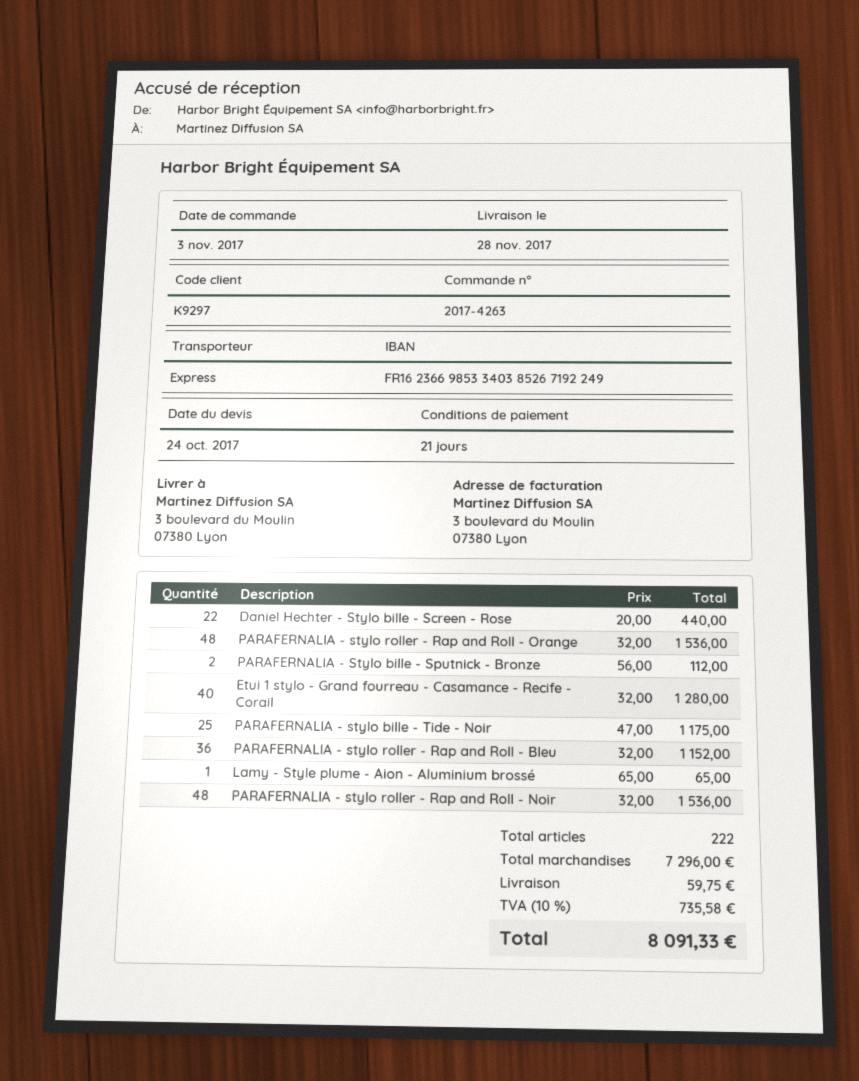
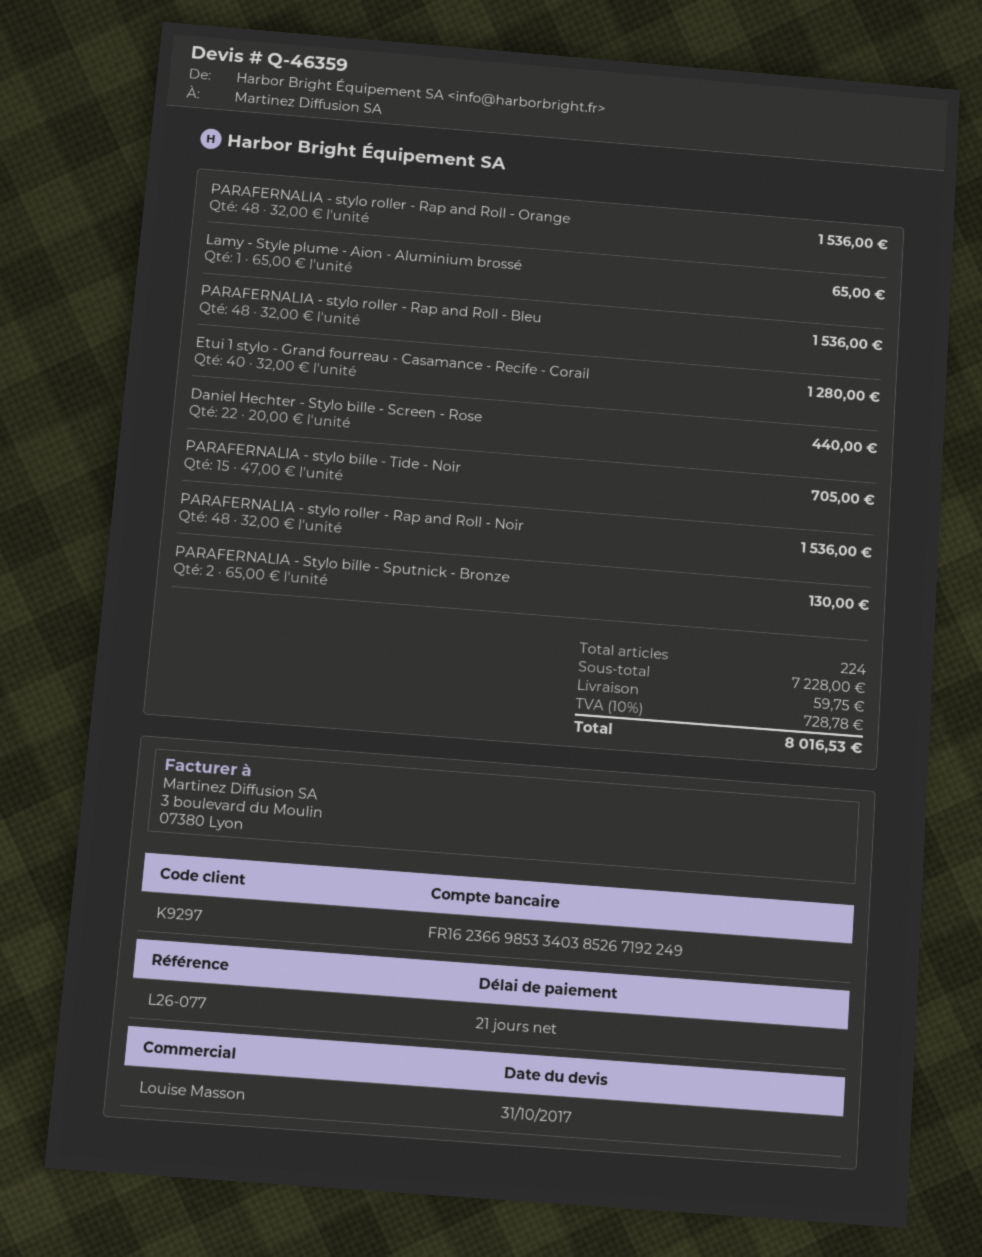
quote date: 2017-10-24 -> 2017-10-31
PARAFERNALIA - Stylo bille - Sputnick - Bronze: 2 x 56.00 = 112.00 -> 2 x 65.00 = 130.00
PARAFERNALIA - stylo bille - Tide - Noir: 25 x 47.00 = 1175.00 -> 15 x 47.00 = 705.00
PARAFERNALIA - stylo roller - Rap and Roll - Bleu: 36 x 32.00 = 1152.00 -> 48 x 32.00 = 1536.00
total quantity: 222 -> 224
subtotal: 7296.00 -> 7228.00
tax: 10% = 735.58 -> 10% = 728.78
total: 8091.33 -> 8016.53

